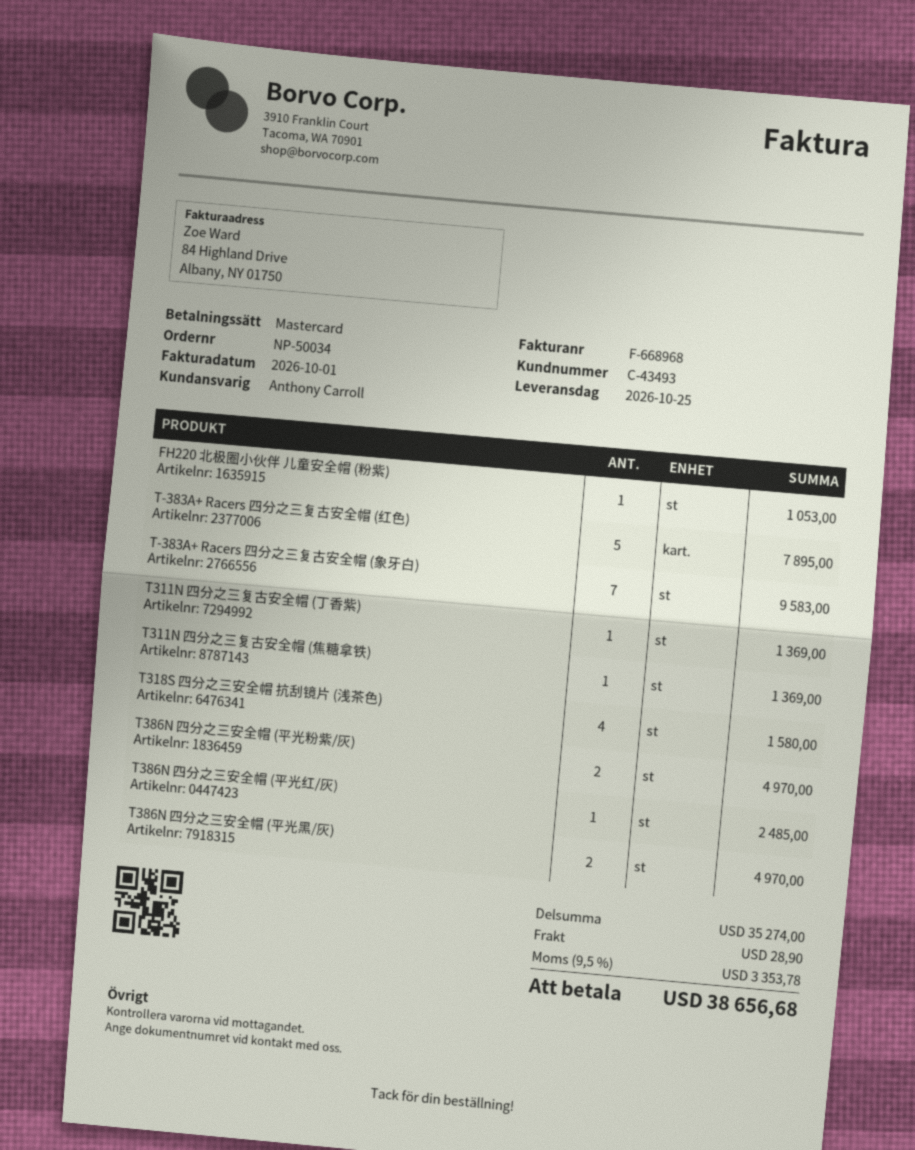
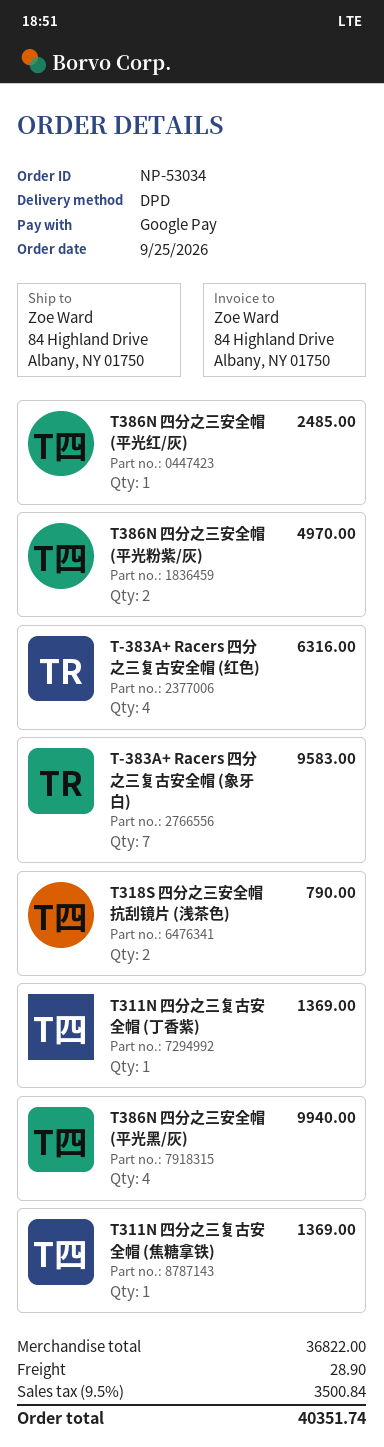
order number: NP-50034 -> NP-53034
payment method: Mastercard -> Google Pay
FH220 北极圈小伙伴 儿童安全帽 (粉紫): 1 for 1053.00 -> none
T-383A+ Racers 四分之三复古安全帽 (红色): 5 for 7895.00 -> 4 for 6316.00
T318S 四分之三安全帽 抗刮镜片 (浅茶色): 4 for 1580.00 -> 2 for 790.00
T386N 四分之三安全帽 (平光黑/灰): 2 for 4970.00 -> 4 for 9940.00
subtotal: 35274.00 -> 36822.00
tax: 9.5% = 3353.78 -> 9.5% = 3500.84
total: 38656.68 -> 40351.74

